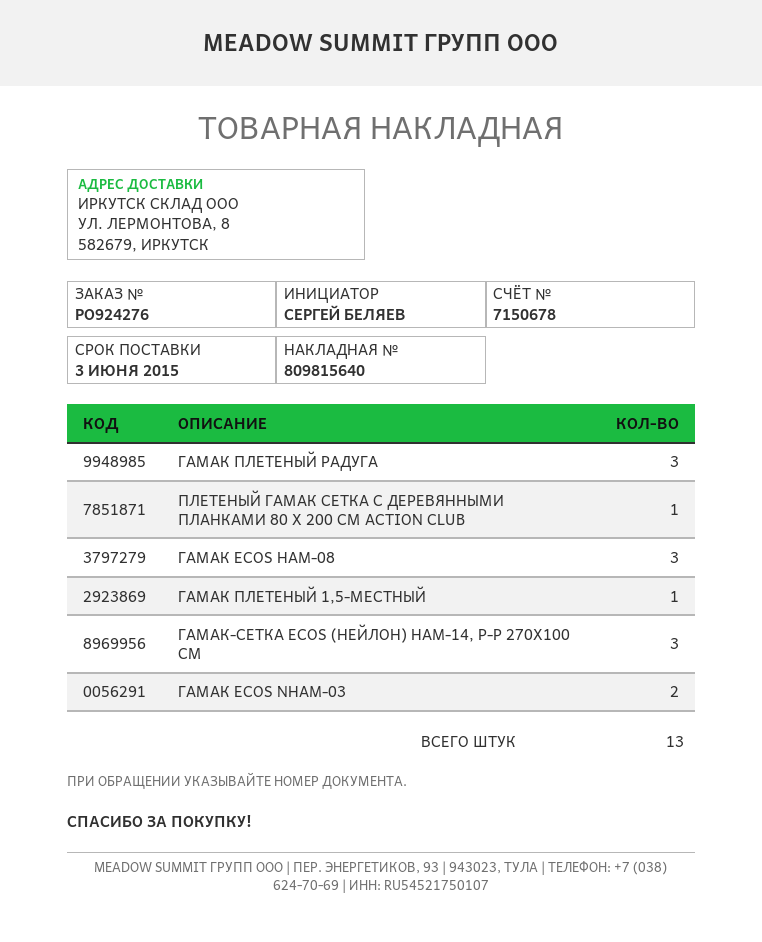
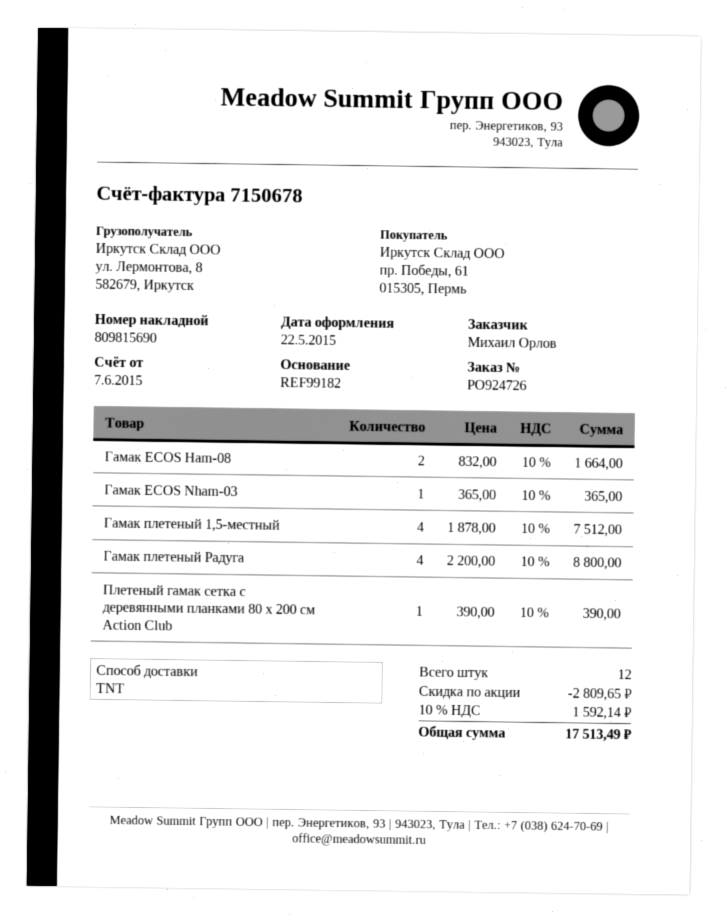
order number: PO924276 -> PO924726
delivery note number: 809815640 -> 809815690
ordered by: СЕРГЕЙ БЕЛЯЕВ -> Михаил Орлов
ГАМАК ПЛЕТЕНЫЙ РАДУГА: 3 -> 4
ГАМАК ECOS HAM-08: 3 -> 2
ГАМАК ПЛЕТЕНЫЙ 1,5-МЕСТНЫЙ: 1 -> 4
ГАМАК-СЕТКА ECOS (НЕЙЛОН) HAM-14, Р-Р 270Х100 СМ: 3 -> none
ГАМАК ECOS NHAM-03: 2 -> 1
total quantity: 13 -> 12

